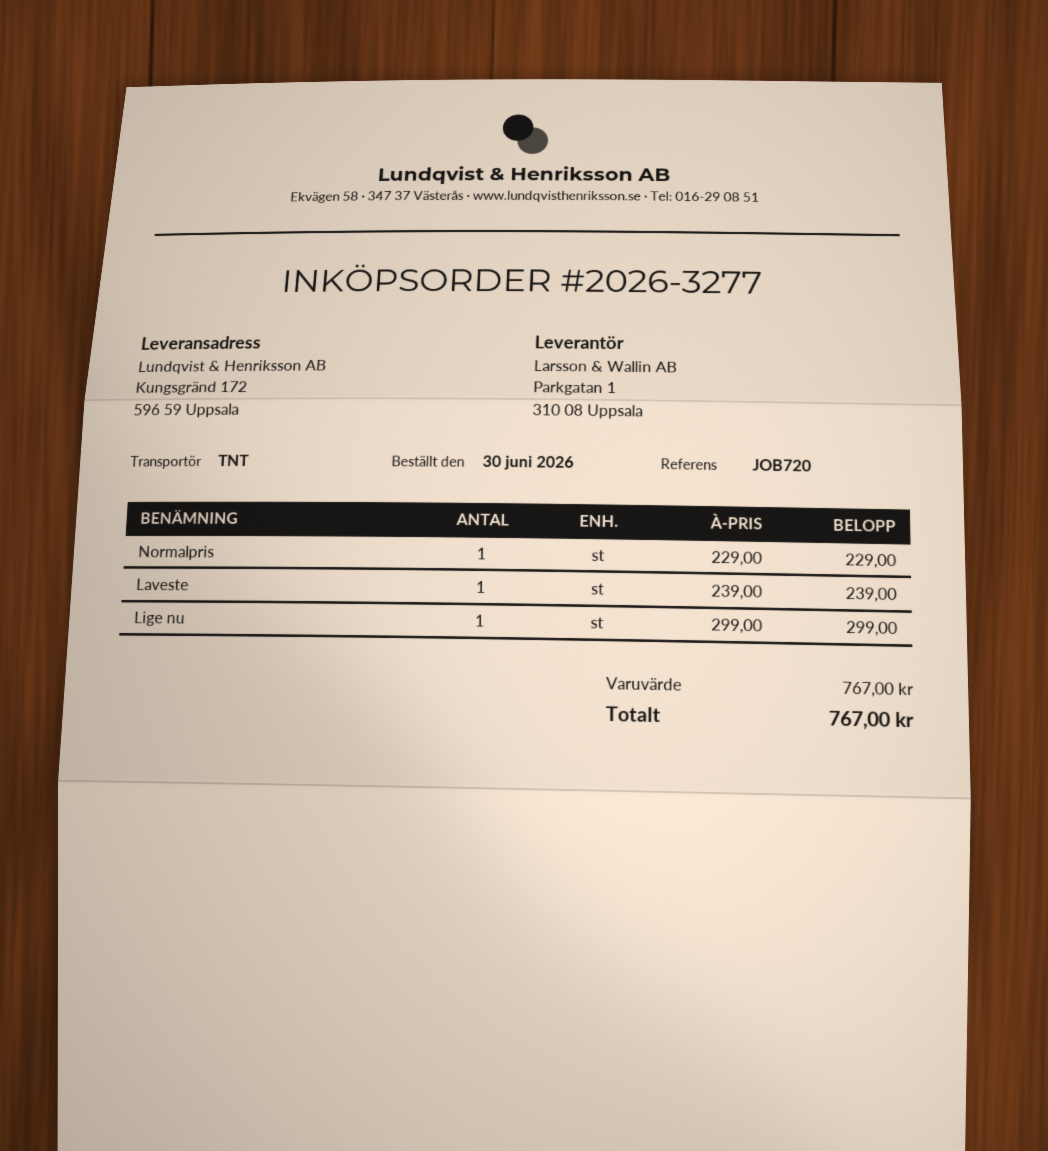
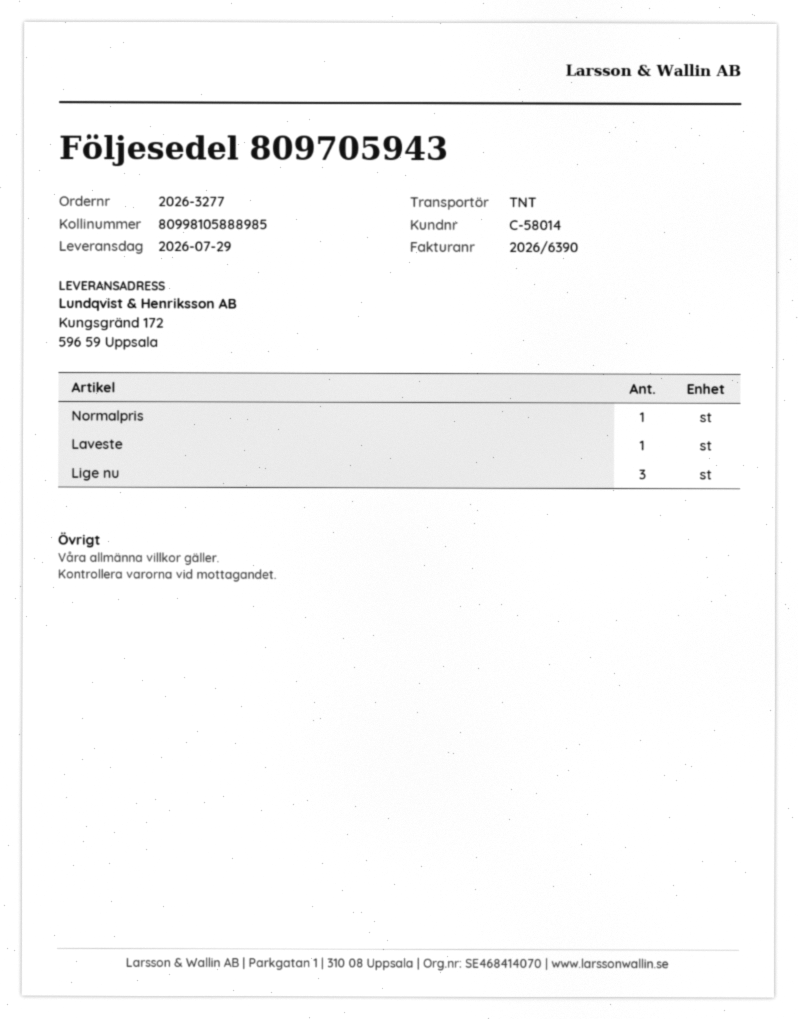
Lige nu: 1 -> 3

